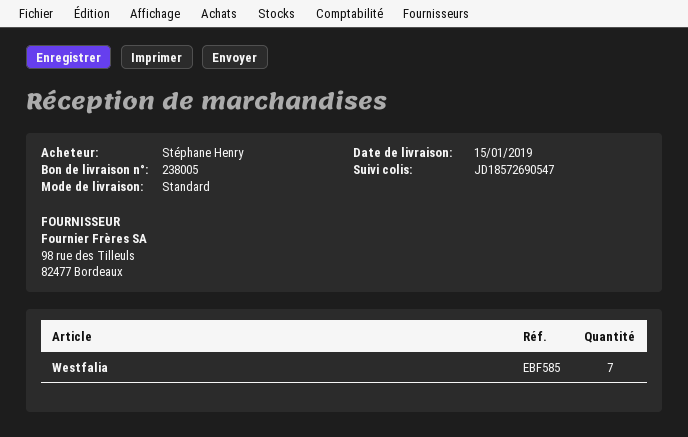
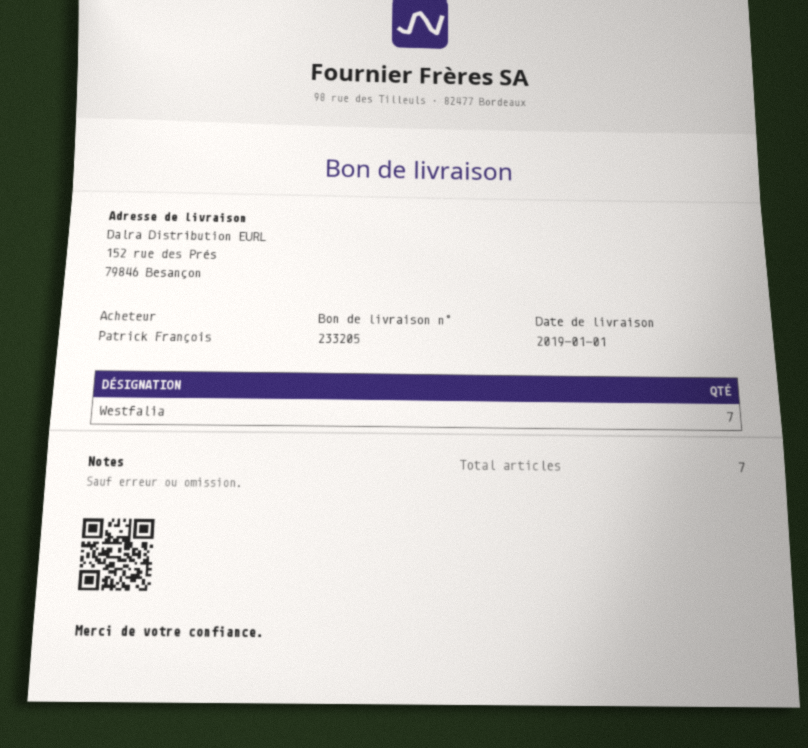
delivery note number: 238005 -> 233205
delivery date: 2019-01-15 -> 2019-01-01
ordered by: Stéphane Henry -> Patrick François

